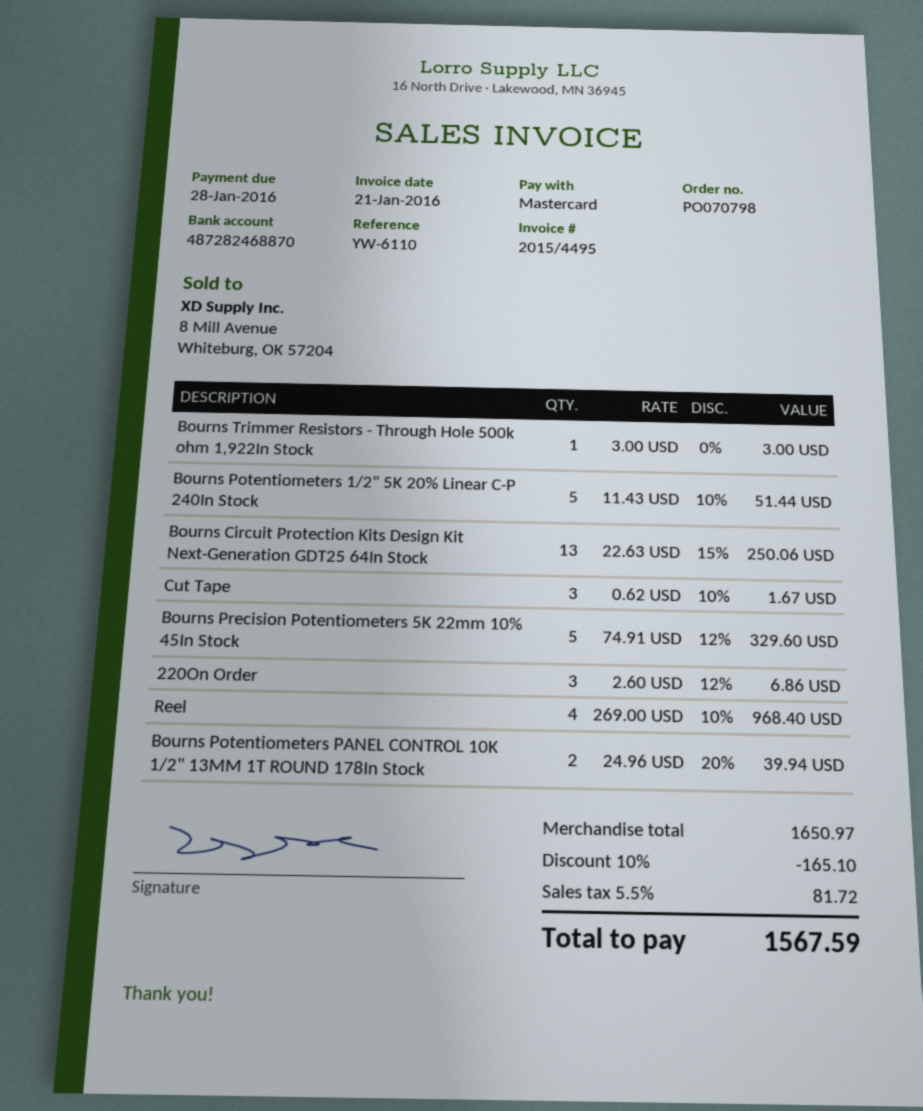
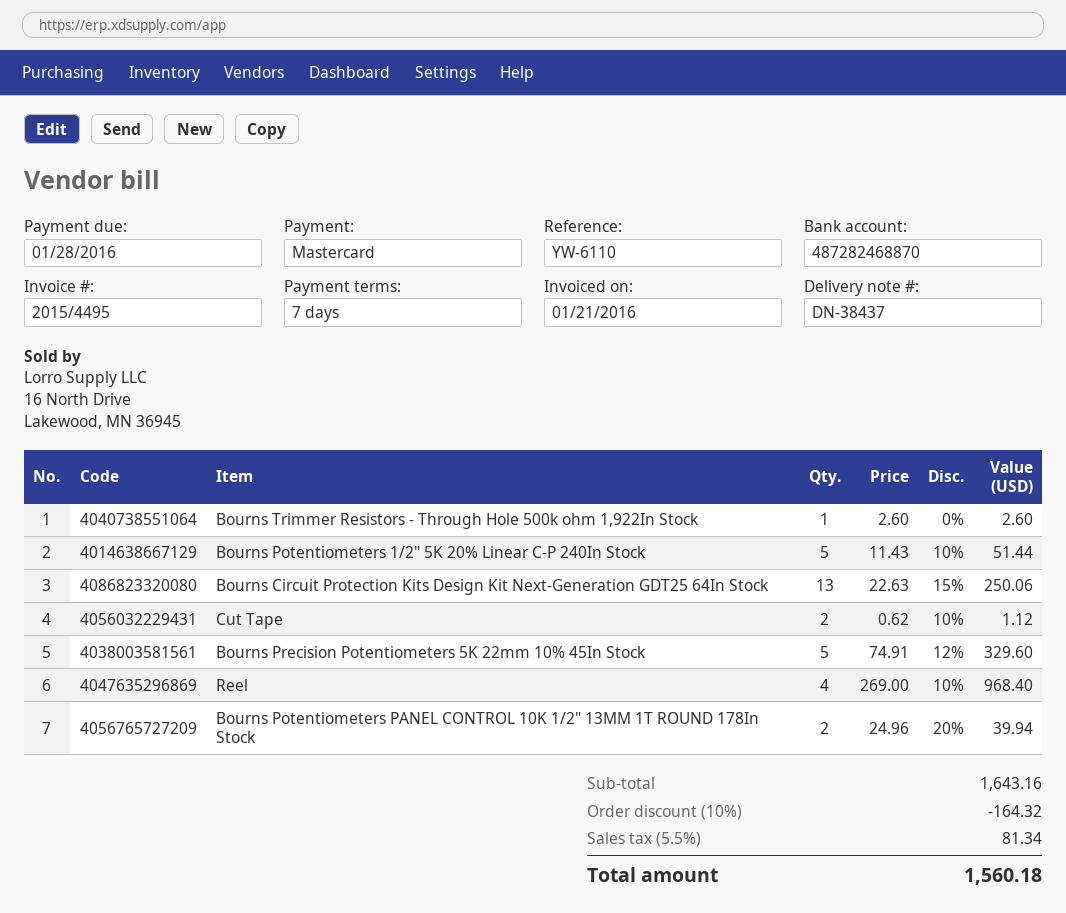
Bourns Trimmer Resistors - Through Hole 500k ohm 1,922In Stock: 1 x 3.00 = 3.00 -> 1 x 2.60 = 2.60
Cut Tape: 3 x 0.62 - 10% = 1.67 -> 2 x 0.62 - 10% = 1.12
220On Order: 3 x 2.60 - 12% = 6.86 -> none
subtotal: 1650.97 -> 1643.16
discount: 10% = 165.10 -> 10% = 164.32
tax: 5.5% = 81.72 -> 5.5% = 81.34
total: 1567.59 -> 1560.18

